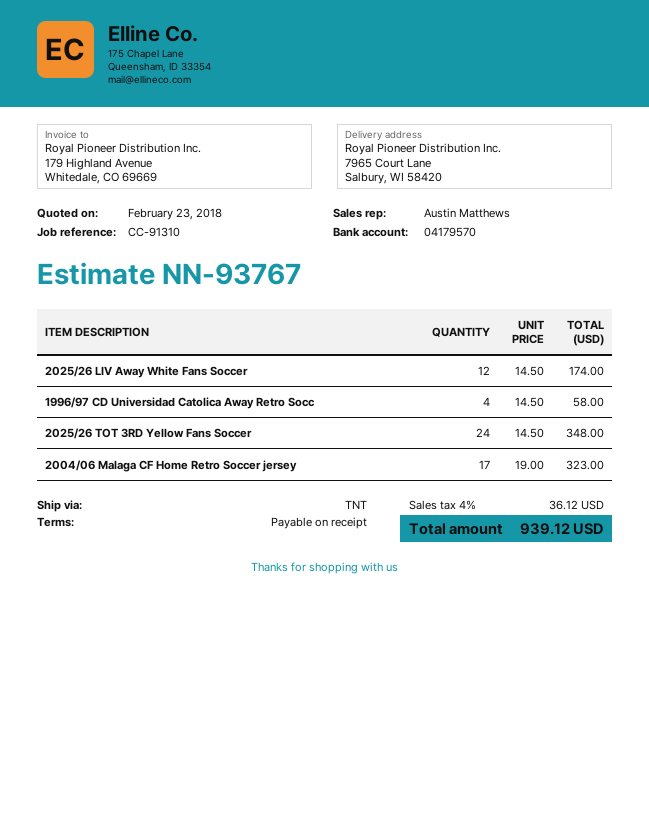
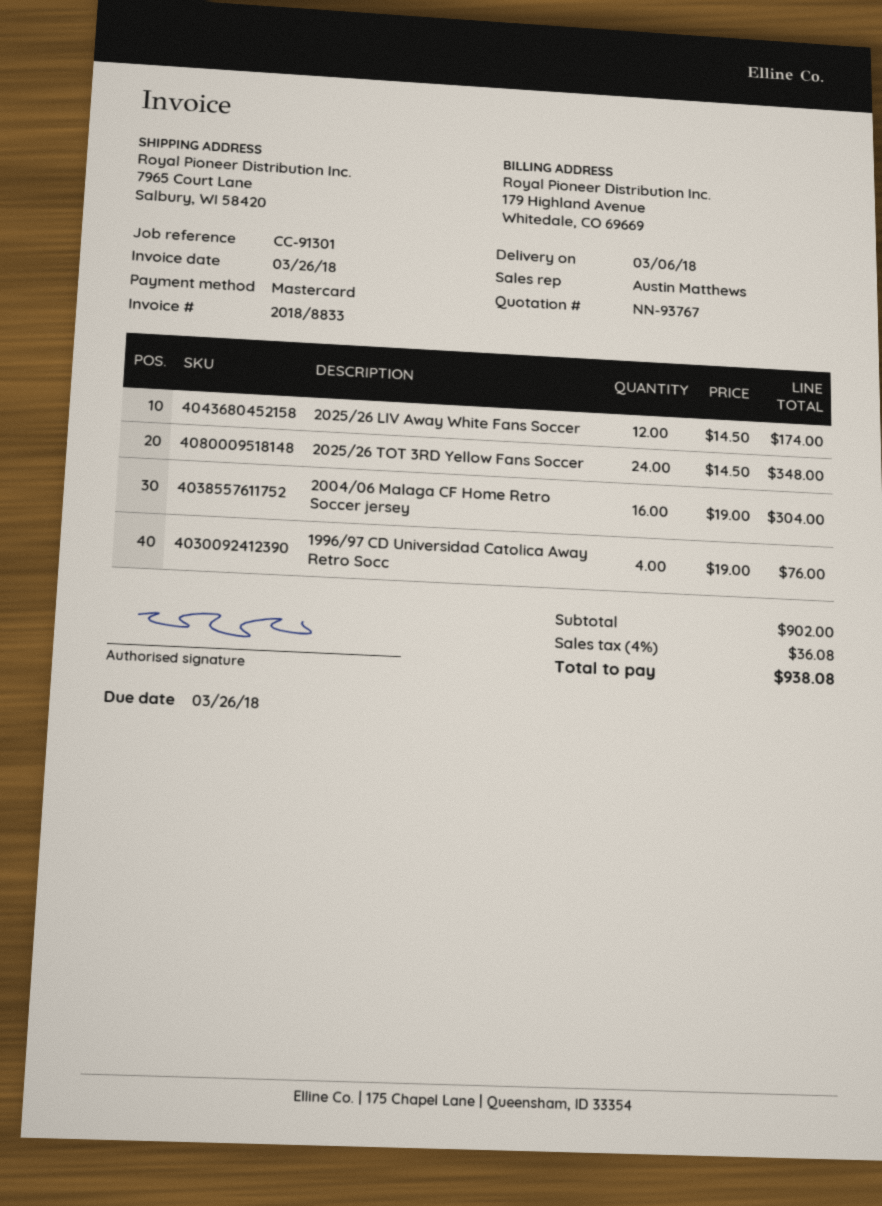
reference: CC-91310 -> CC-91301
1996/97 CD Universidad Catolica Away Retro Socc: 4 x 14.50 = 58.00 -> 4 x 19.00 = 76.00
2004/06 Malaga CF Home Retro Soccer jersey: 17 x 19.00 = 323.00 -> 16 x 19.00 = 304.00
tax: 4% = 36.12 -> 4% = 36.08
total: 939.12 -> 938.08

